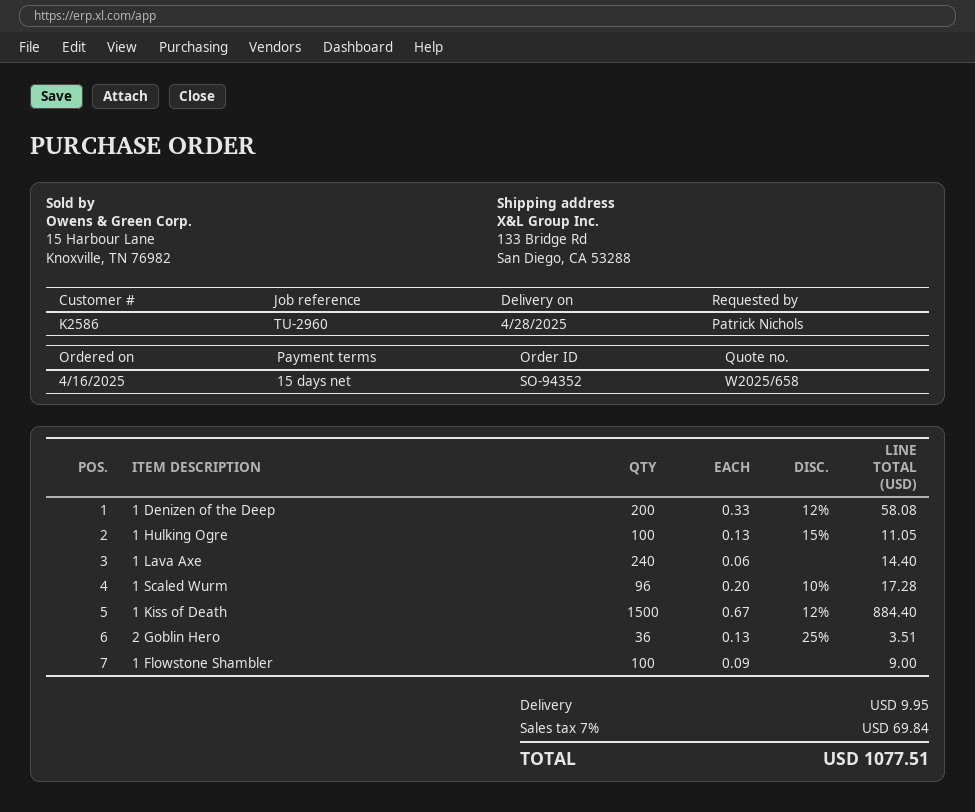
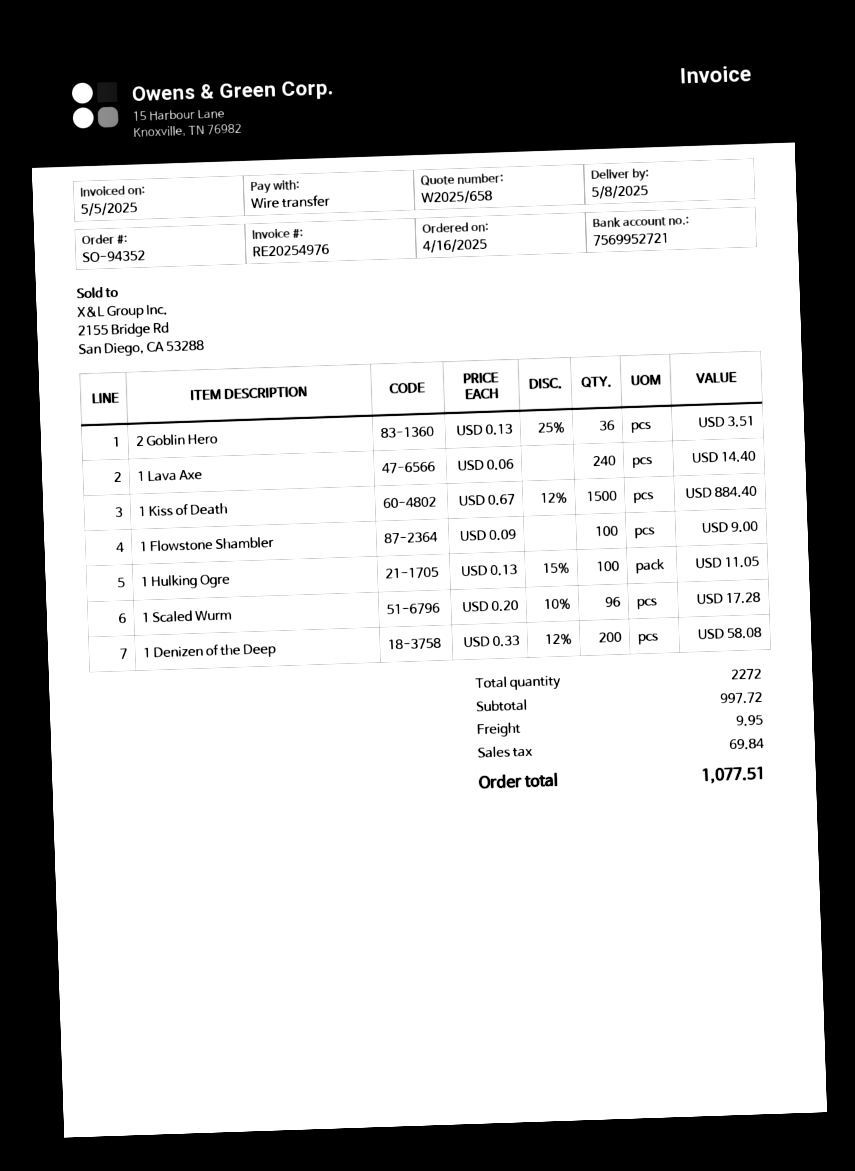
delivery date: 2025-04-28 -> 2025-05-08

